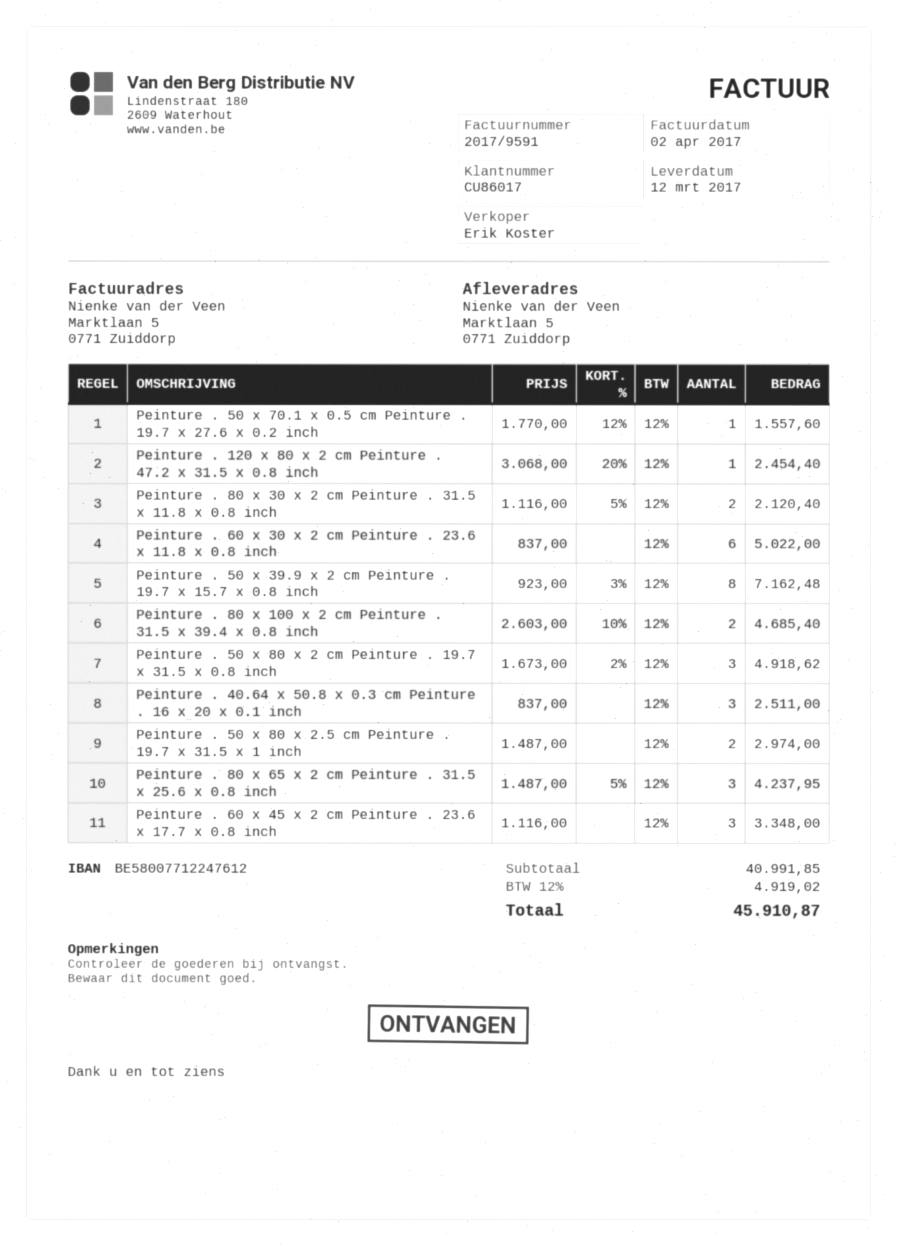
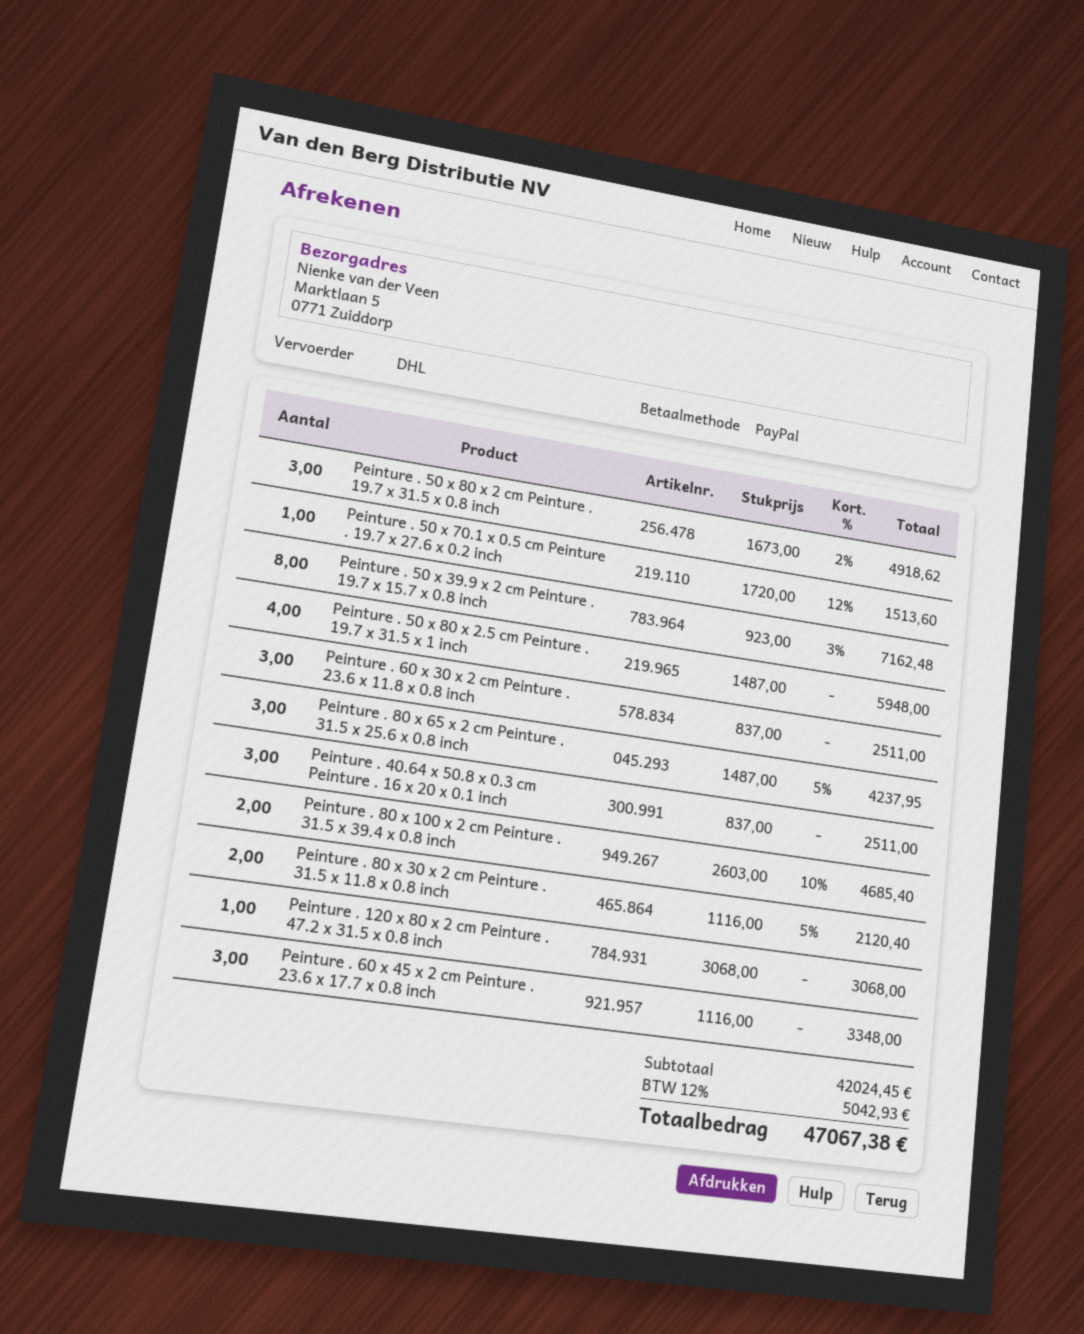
Peinture . 50 x 70.1 x 0.5 cm Peinture . 19.7 x 27.6 x 0.2 inch: 1 x 1770.00 - 12% = 1557.60 -> 1 x 1720.00 - 12% = 1513.60
Peinture . 120 x 80 x 2 cm Peinture . 47.2 x 31.5 x 0.8 inch: 1 x 3068.00 - 20% = 2454.40 -> 1 x 3068.00 = 3068.00
Peinture . 60 x 30 x 2 cm Peinture . 23.6 x 11.8 x 0.8 inch: 6 x 837.00 = 5022.00 -> 3 x 837.00 = 2511.00
Peinture . 50 x 80 x 2.5 cm Peinture . 19.7 x 31.5 x 1 inch: 2 x 1487.00 = 2974.00 -> 4 x 1487.00 = 5948.00
subtotal: 40991.85 -> 42024.45
tax: 12% = 4919.02 -> 12% = 5042.93
total: 45910.87 -> 47067.38

